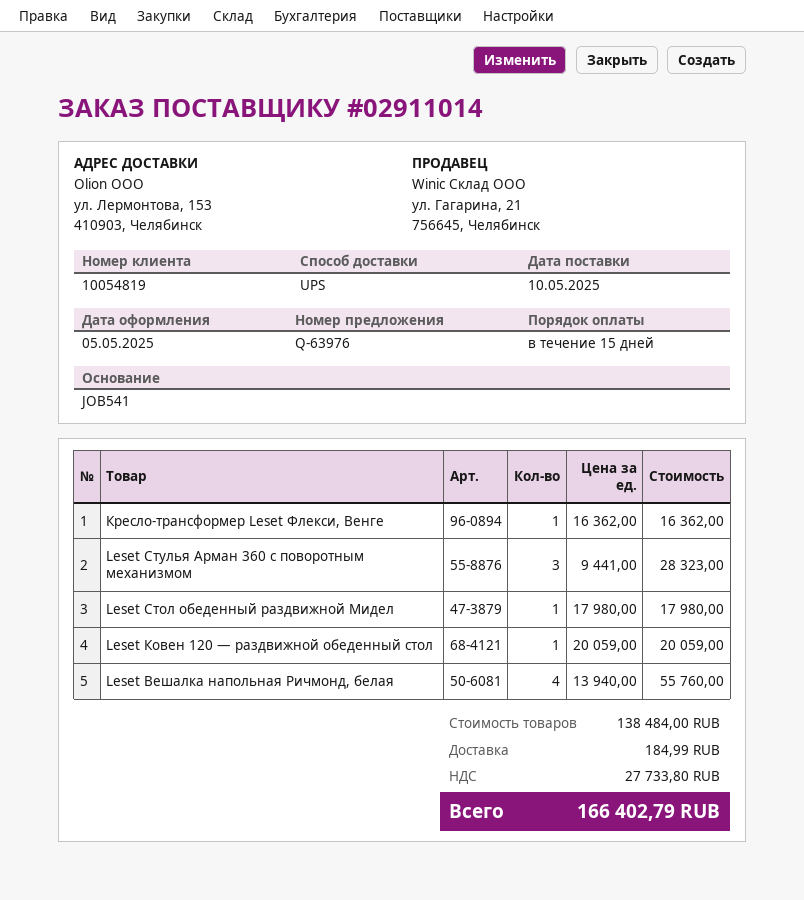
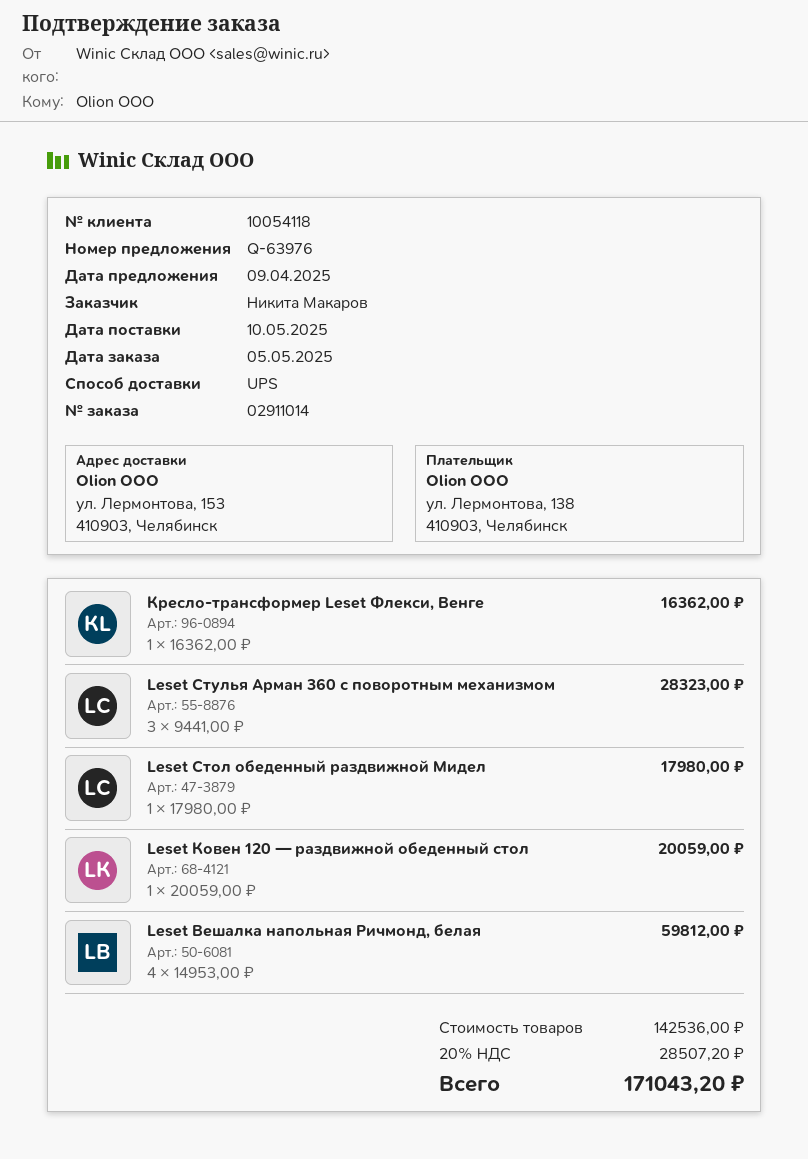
customer number: 10054819 -> 10054118
Leset Вешалка напольная Ричмонд, белая: 4 x 13940.00 = 55760.00 -> 4 x 14953.00 = 59812.00
subtotal: 138484.00 -> 142536.00
shipping: 184.99 -> none
tax: 27733.80 -> 28507.20
total: 166402.79 -> 171043.20

